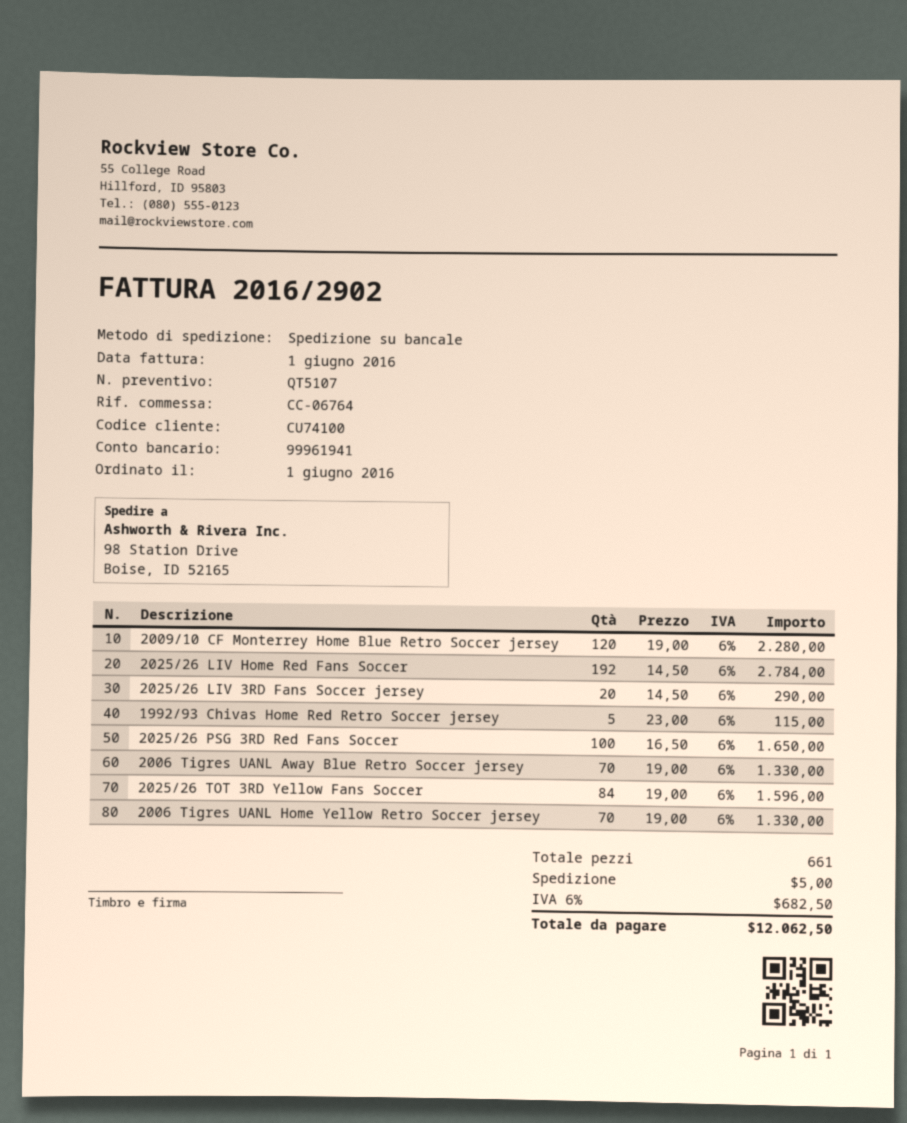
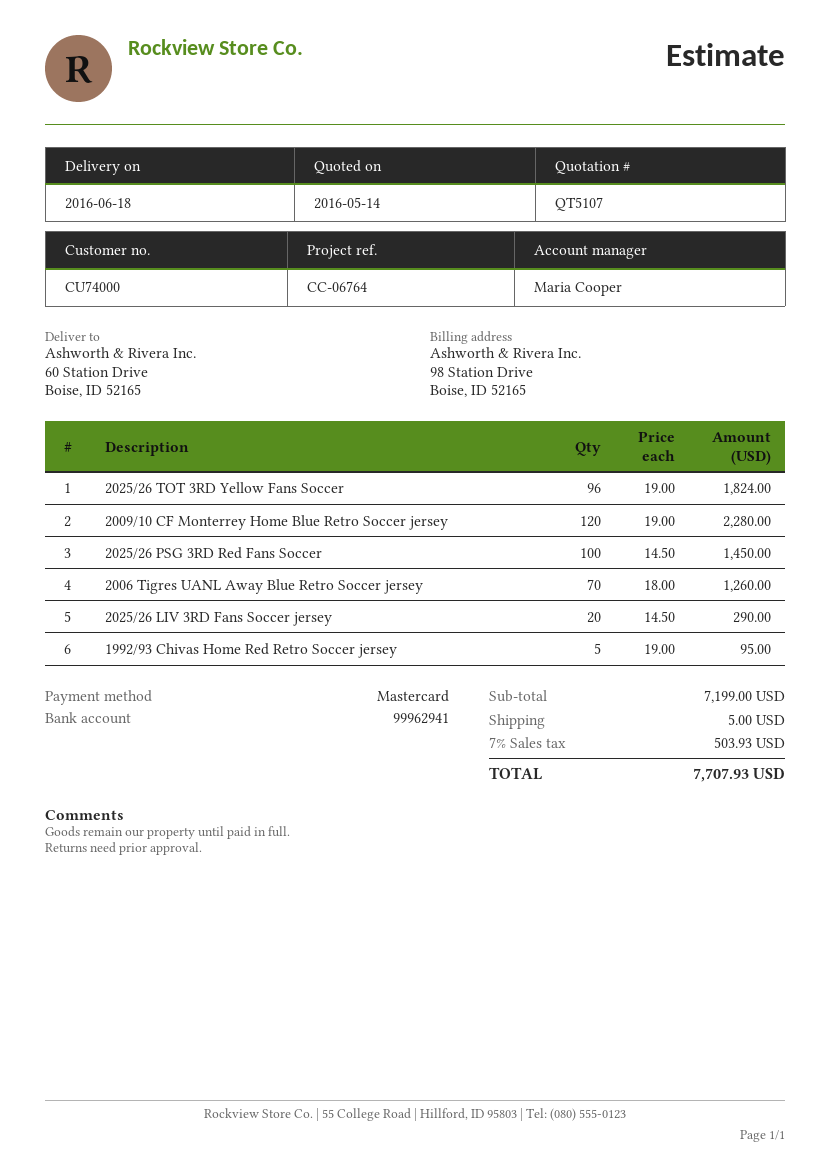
customer number: CU74100 -> CU74000
bank account: 99961941 -> 99962941
ship to: 98 Station Drive, Boise, ID 52165 -> 60 Station Drive, Boise, ID 52165
2025/26 LIV Home Red Fans Soccer: 192 x 14.50 = 2784.00 -> none
1992/93 Chivas Home Red Retro Soccer jersey: 5 x 23.00 = 115.00 -> 5 x 19.00 = 95.00
2025/26 PSG 3RD Red Fans Soccer: 100 x 16.50 = 1650.00 -> 100 x 14.50 = 1450.00
2006 Tigres UANL Away Blue Retro Soccer jersey: 70 x 19.00 = 1330.00 -> 70 x 18.00 = 1260.00
2025/26 TOT 3RD Yellow Fans Soccer: 84 x 19.00 = 1596.00 -> 96 x 19.00 = 1824.00
2006 Tigres UANL Home Yellow Retro Soccer jersey: 70 x 19.00 = 1330.00 -> none
tax: 6% = 682.50 -> 7% = 503.93
total: 12062.50 -> 7707.93

